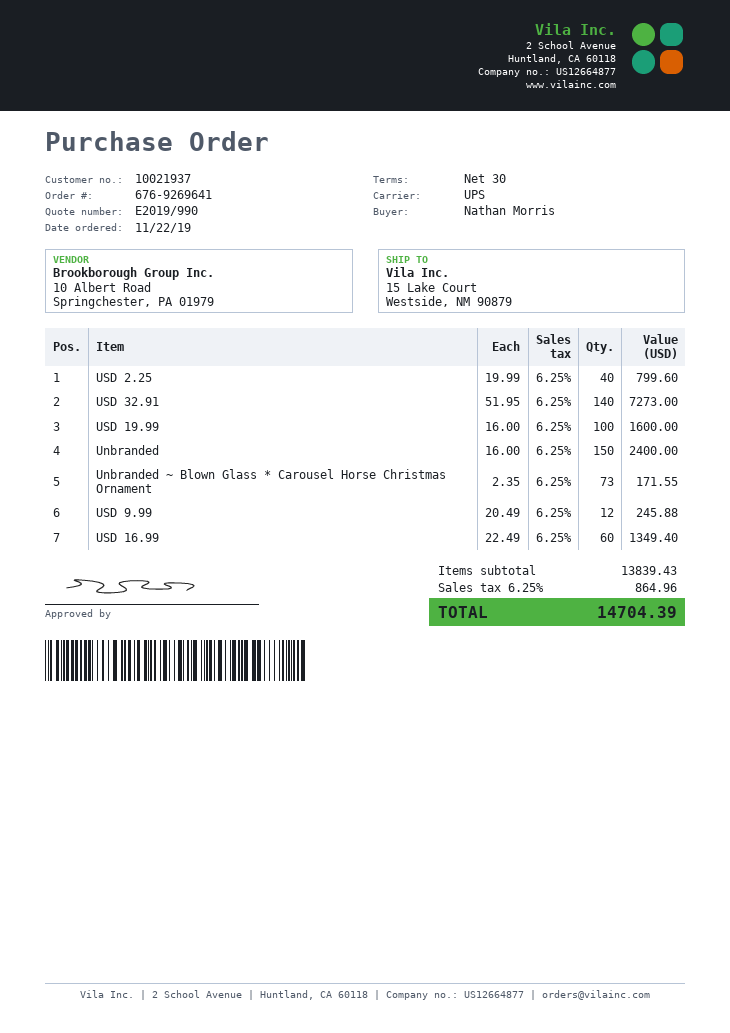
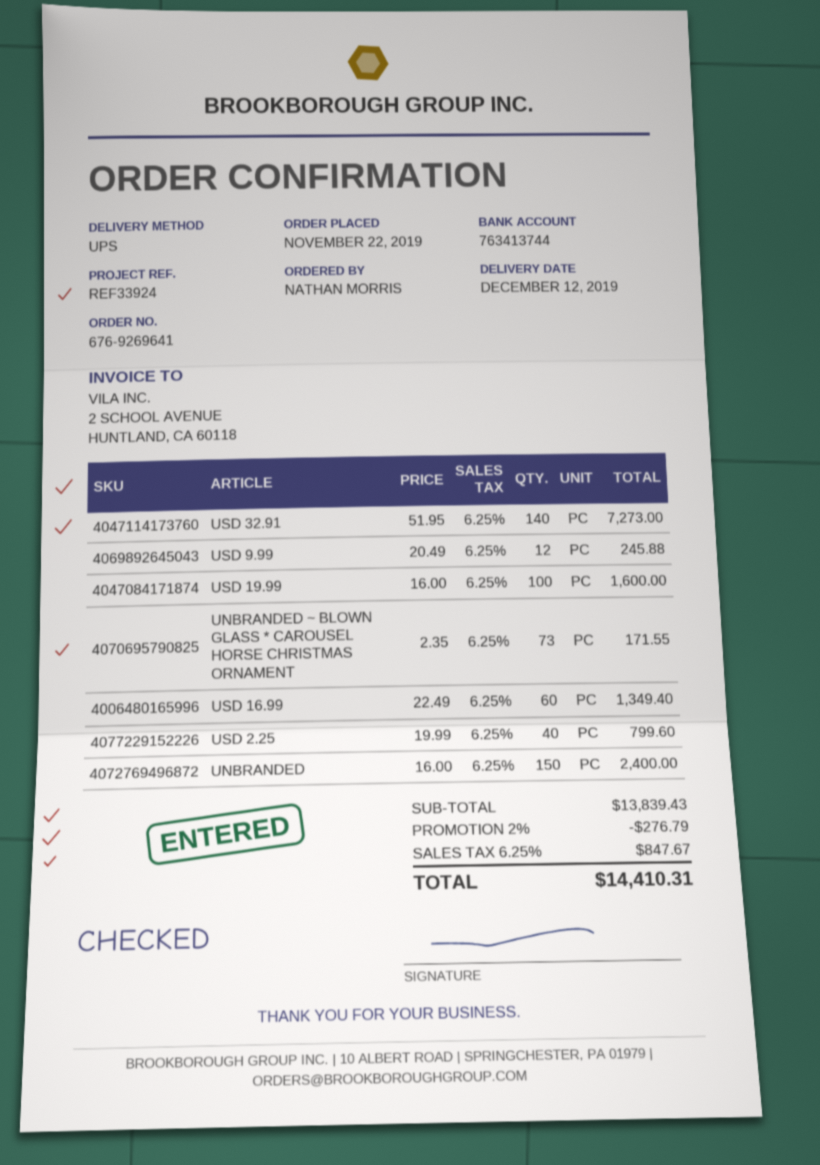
discount: none -> 2% = 276.79
tax: 6.25% = 864.96 -> 6.25% = 847.67
total: 14704.39 -> 14410.31

